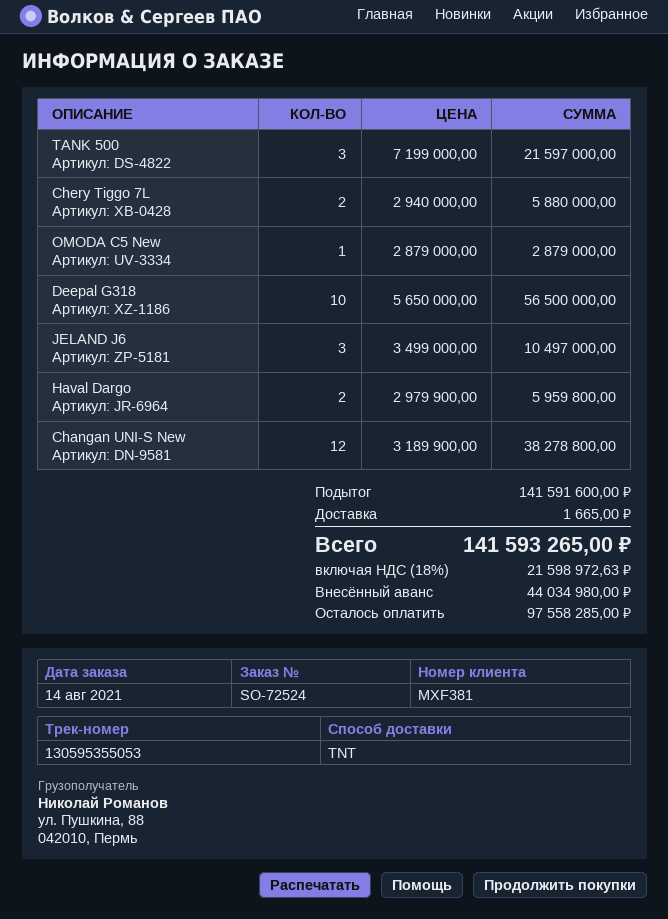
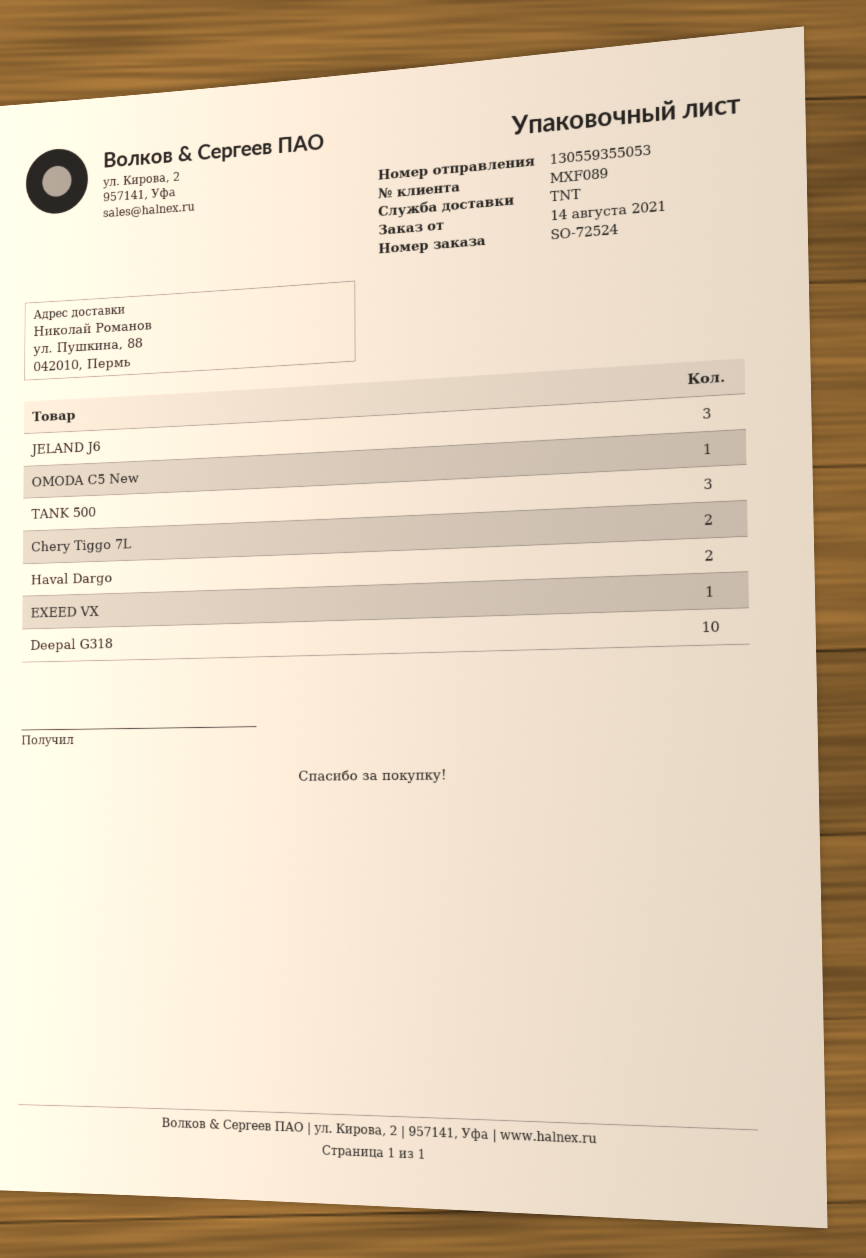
customer number: MXF381 -> MXF089
tracking number: 130595355053 -> 130559355053
Changan UNI-S New: 12 -> none
EXEED VX: none -> 1

